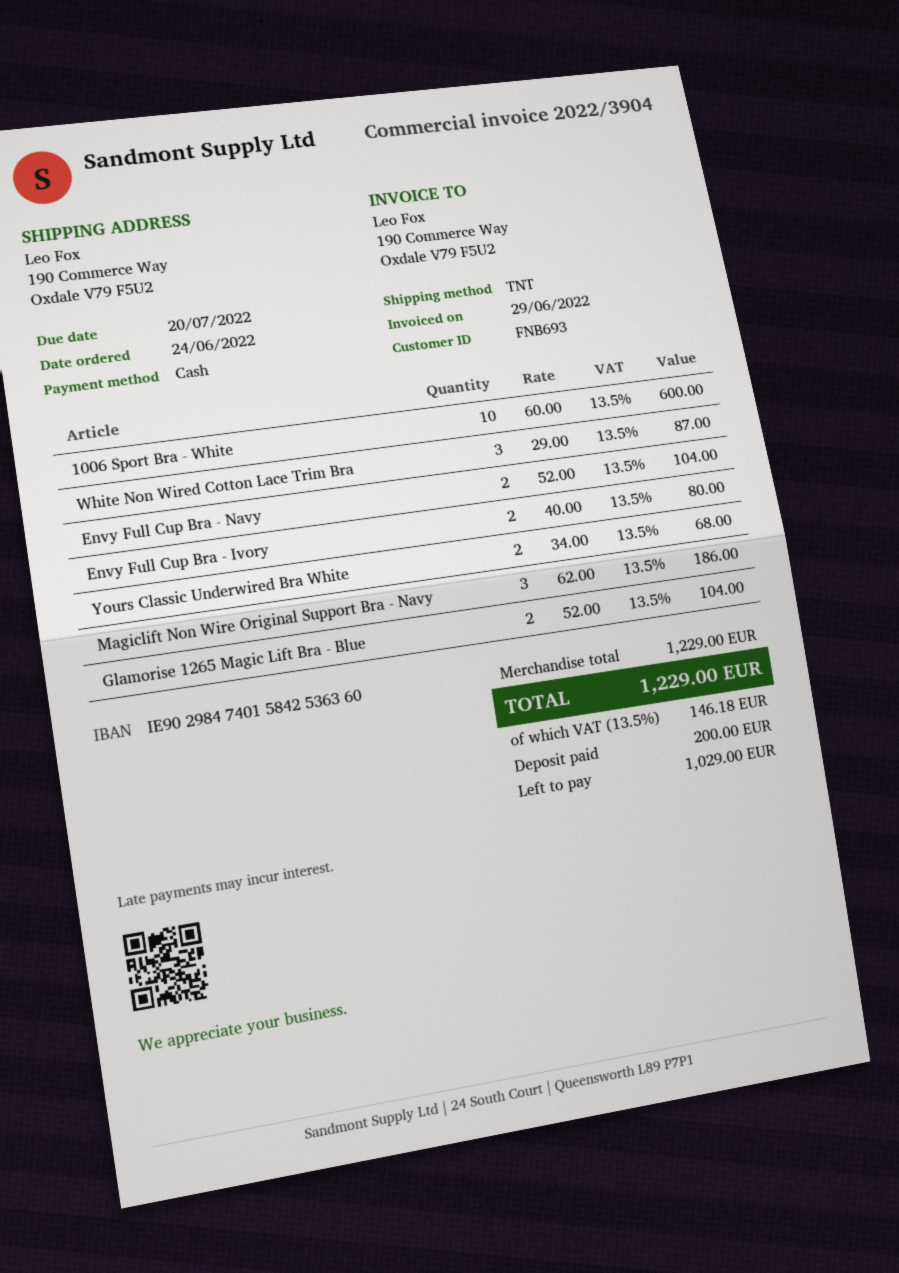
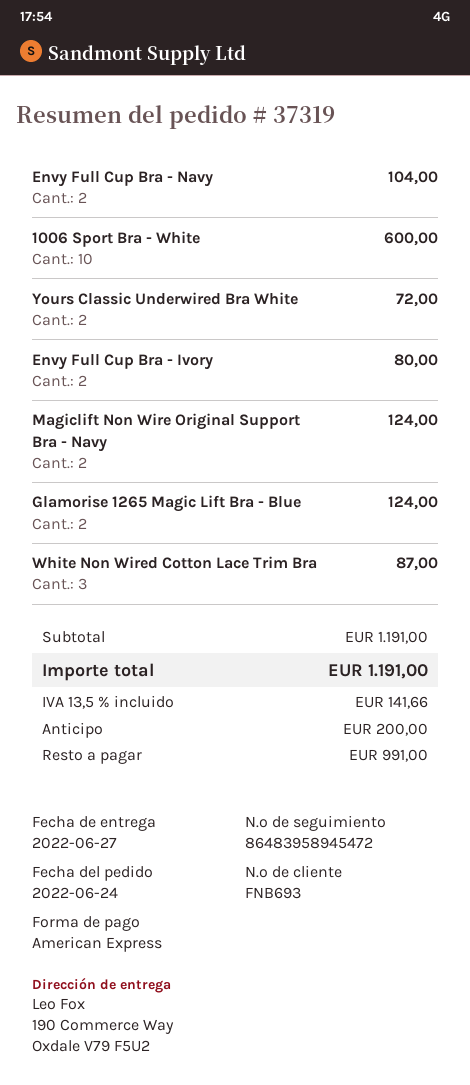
payment method: cash -> American Express
Yours Classic Underwired Bra White: 2 for 68.00 -> 2 for 72.00
Magiclift Non Wire Original Support Bra - Navy: 3 for 186.00 -> 2 for 124.00
Glamorise 1265 Magic Lift Bra - Blue: 2 for 104.00 -> 2 for 124.00
subtotal: 1229.00 -> 1191.00
tax: 13.5% = 146.18 -> 13.5% = 141.66
total: 1229.00 -> 1191.00
balance: 1029.00 -> 991.00

